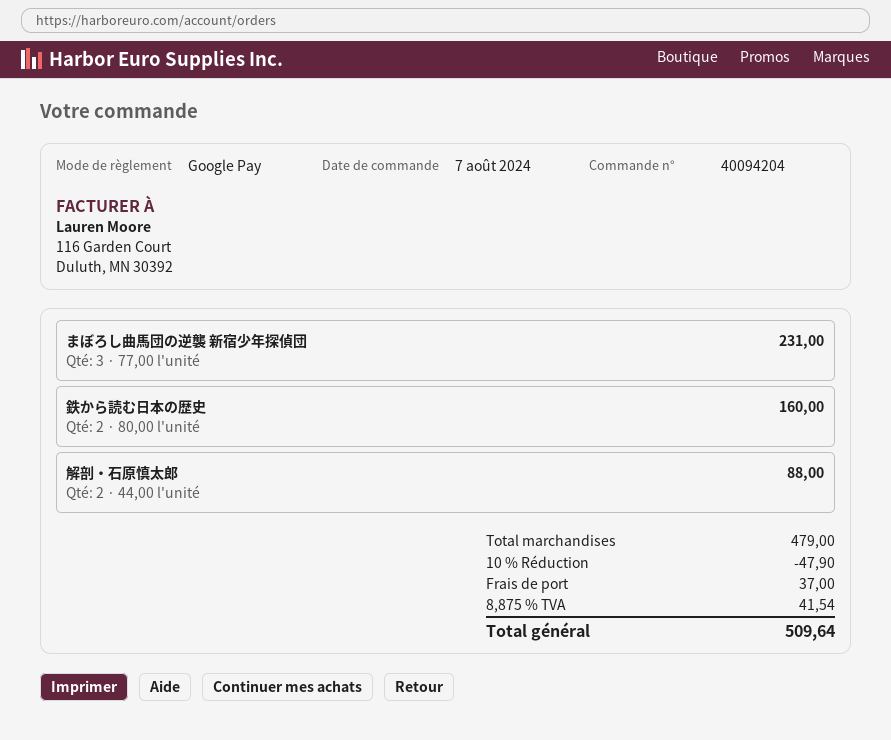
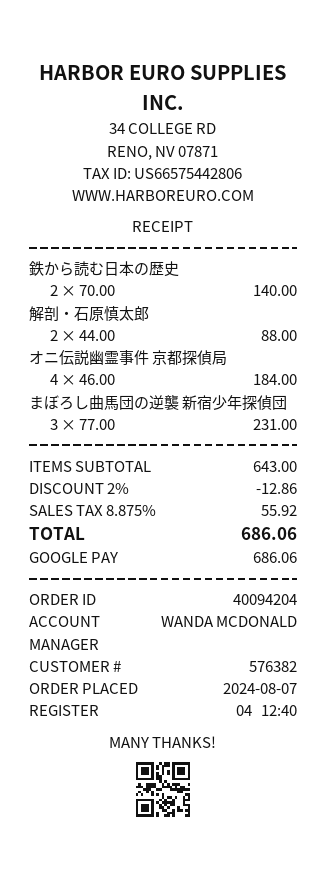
鉄から読む日本の歴史: 2 x 80.00 = 160.00 -> 2 x 70.00 = 140.00
オニ伝説幽霊事件 京都探偵局: none -> 4 x 46.00 = 184.00
subtotal: 479.00 -> 643.00
discount: 10% = 47.90 -> 2% = 12.86
shipping: 37.00 -> none
tax: 8.875% = 41.54 -> 8.875% = 55.92
total: 509.64 -> 686.06

